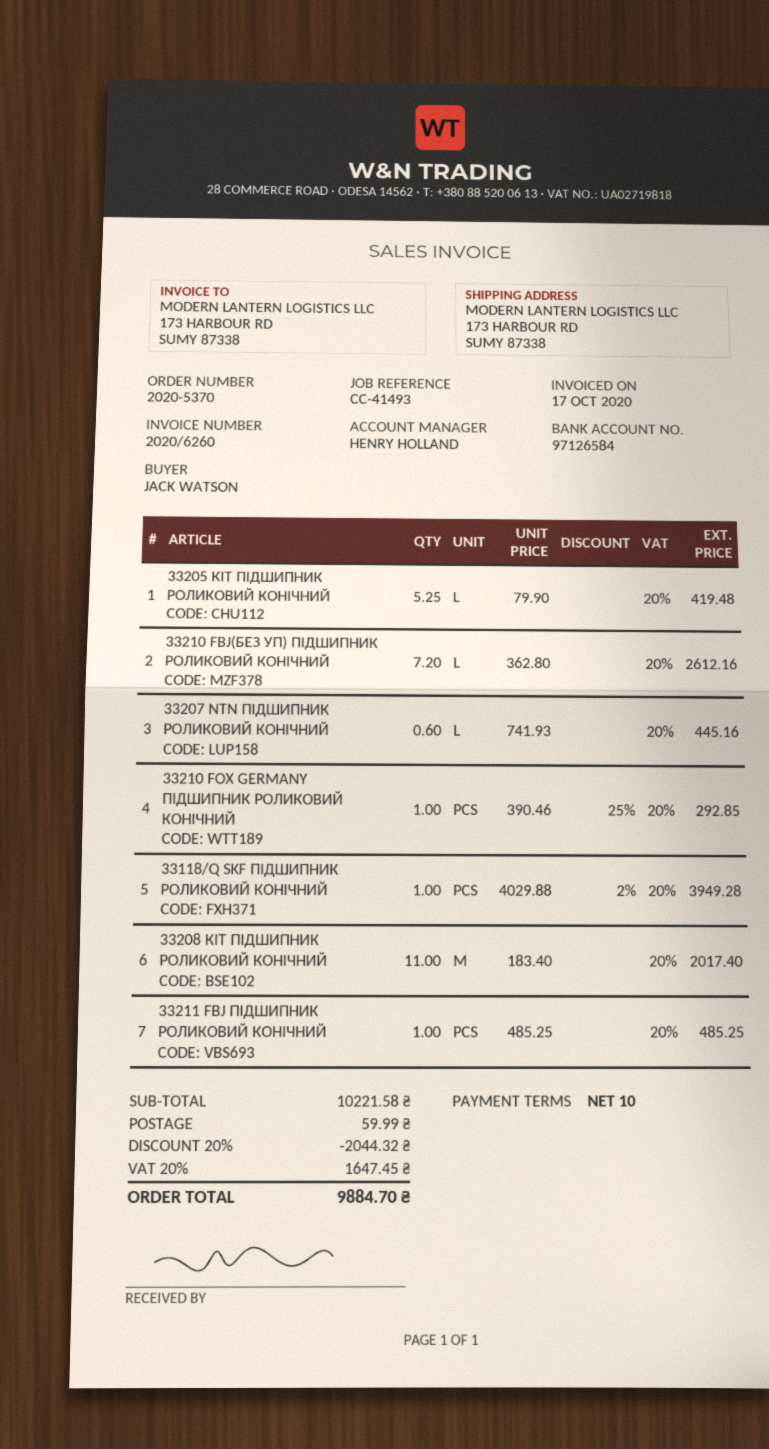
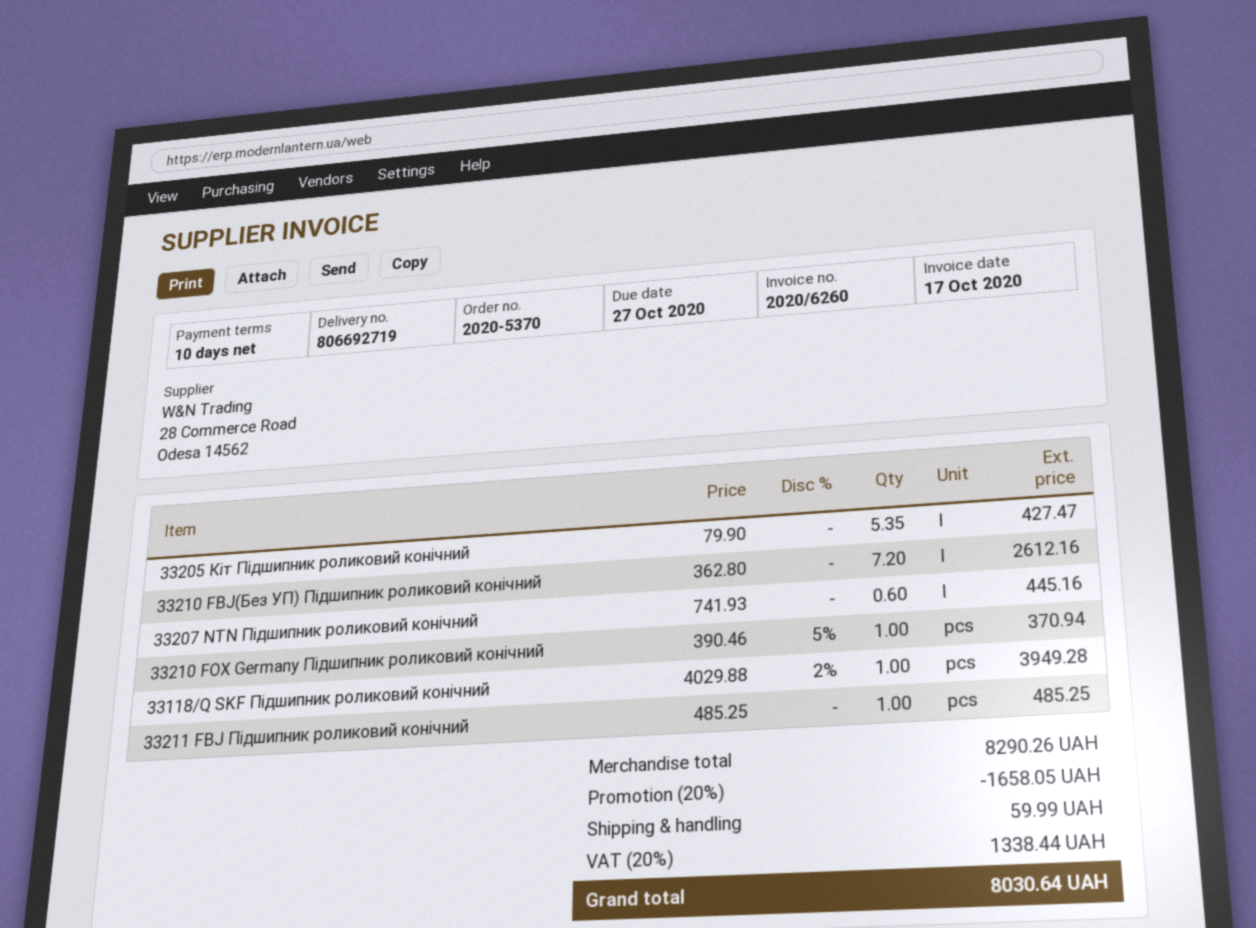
33205 КІТ ПІДШИПНИК РОЛИКОВИЙ КОНІЧНИЙ: 5.25 x 79.90 = 419.48 -> 5.35 x 79.90 = 427.47
33210 FOX GERMANY ПІДШИПНИК РОЛИКОВИЙ КОНІЧНИЙ: 1 x 390.46 - 25% = 292.85 -> 1 x 390.46 - 5% = 370.94
33208 КІТ ПІДШИПНИК РОЛИКОВИЙ КОНІЧНИЙ: 11 x 183.40 = 2017.40 -> none
subtotal: 10221.58 -> 8290.26
discount: 20% = 2044.32 -> 20% = 1658.05
tax: 20% = 1647.45 -> 20% = 1338.44
total: 9884.70 -> 8030.64

